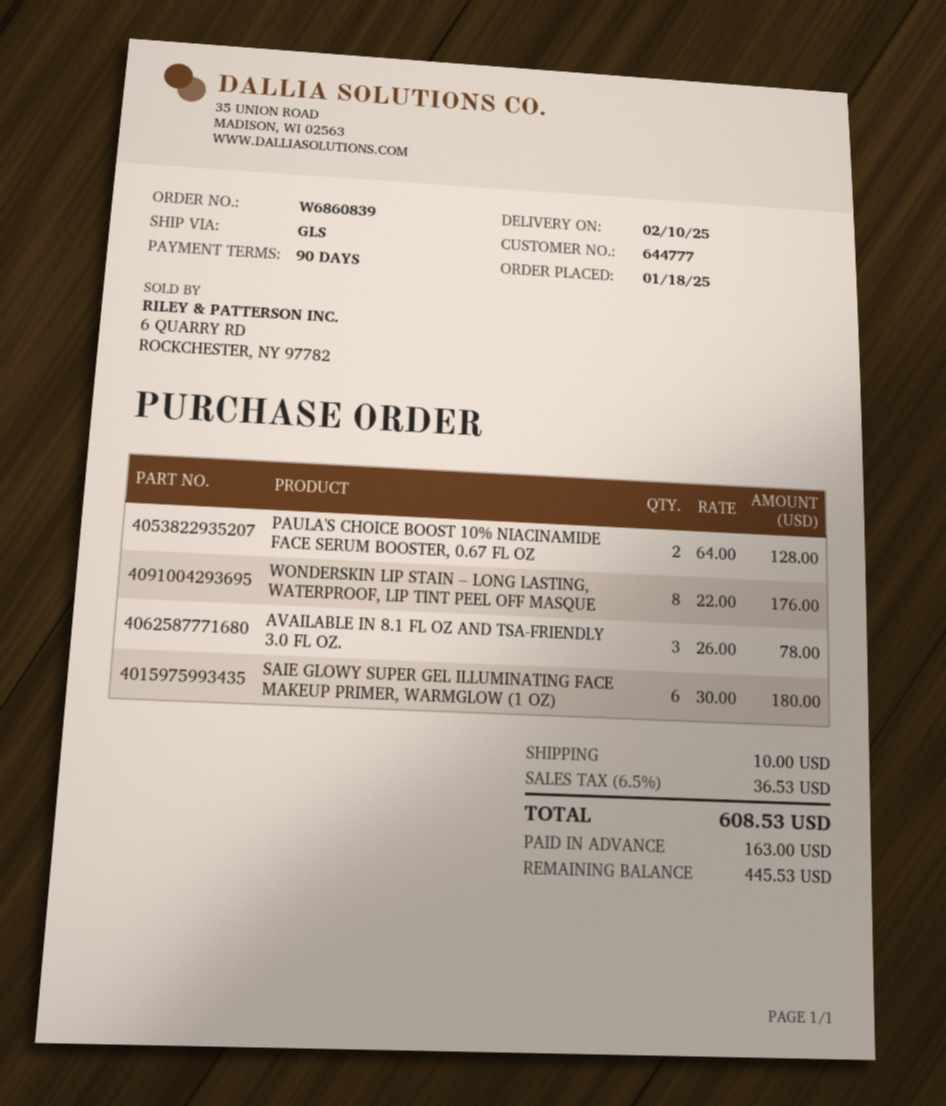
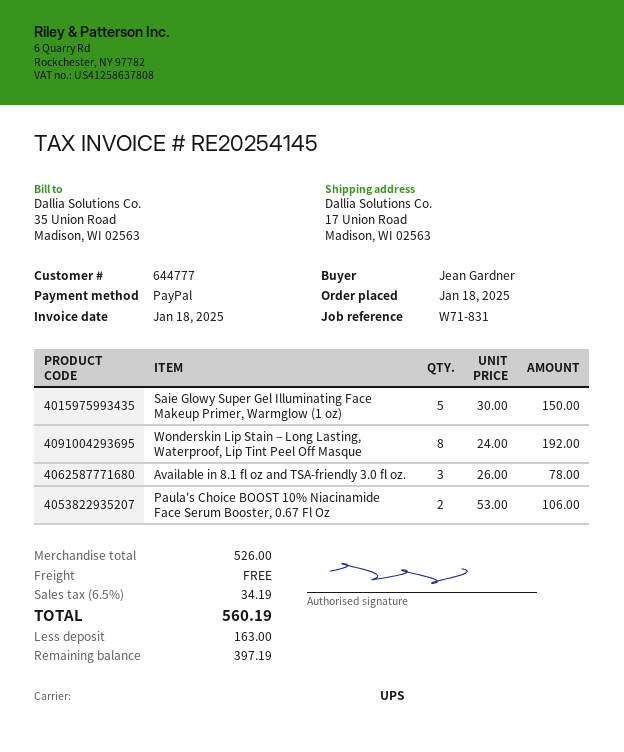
shipping method: GLS -> UPS
PAULA'S CHOICE BOOST 10% NIACINAMIDE FACE SERUM BOOSTER, 0.67 FL OZ: 2 x 64.00 = 128.00 -> 2 x 53.00 = 106.00
WONDERSKIN LIP STAIN – LONG LASTING, WATERPROOF, LIP TINT PEEL OFF MASQUE: 8 x 22.00 = 176.00 -> 8 x 24.00 = 192.00
SAIE GLOWY SUPER GEL ILLUMINATING FACE MAKEUP PRIMER, WARMGLOW (1 OZ): 6 x 30.00 = 180.00 -> 5 x 30.00 = 150.00
shipping: 10.00 -> 0.00
tax: 6.5% = 36.53 -> 6.5% = 34.19
total: 608.53 -> 560.19
balance: 445.53 -> 397.19

